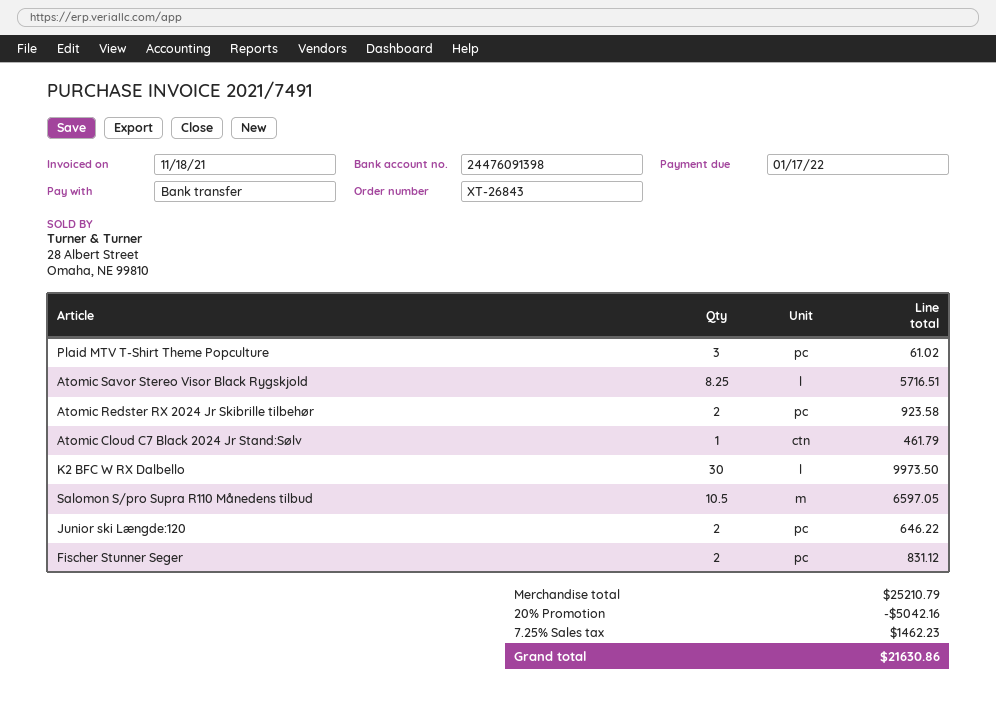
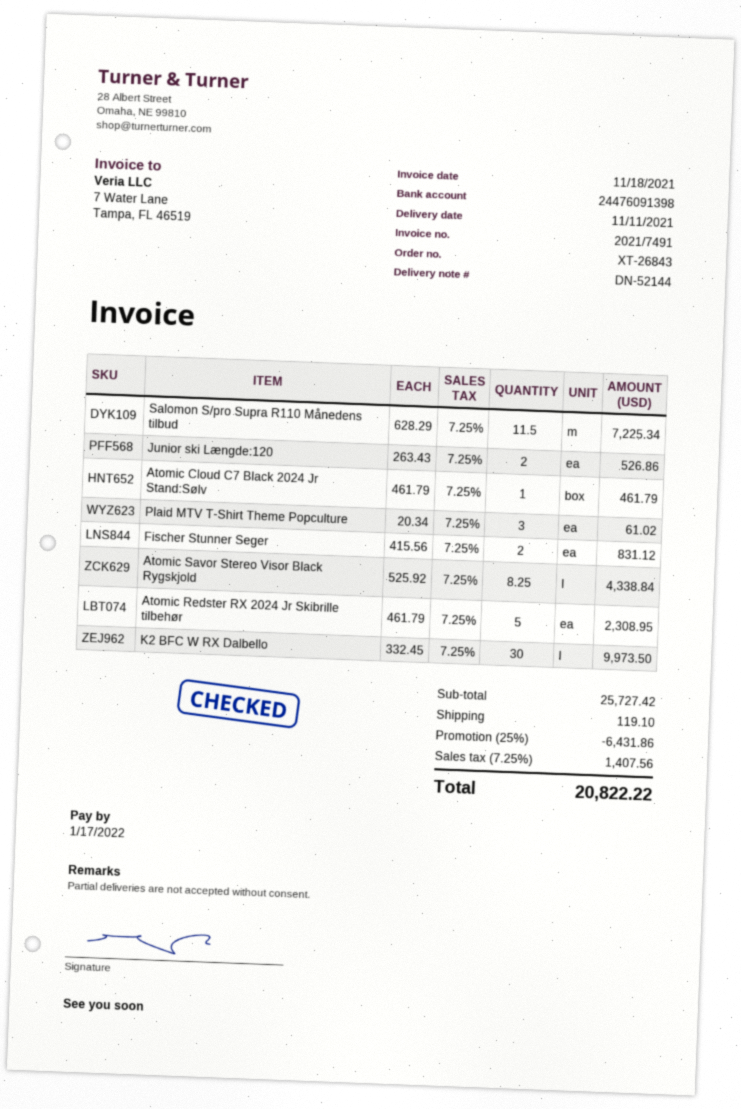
Atomic Savor Stereo Visor Black Rygskjold: 8.25 for 5716.51 -> 8.25 for 4338.84
Atomic Redster RX 2024 Jr Skibrille tilbehør: 2 for 923.58 -> 5 for 2308.95
Salomon S/pro Supra R110 Månedens tilbud: 10.5 for 6597.05 -> 11.5 for 7225.34
Junior ski Længde:120: 2 for 646.22 -> 2 for 526.86
subtotal: 25210.79 -> 25727.42
discount: 20% = 5042.16 -> 25% = 6431.86
shipping: none -> 119.10
tax: 7.25% = 1462.23 -> 7.25% = 1407.56
total: 21630.86 -> 20822.22

